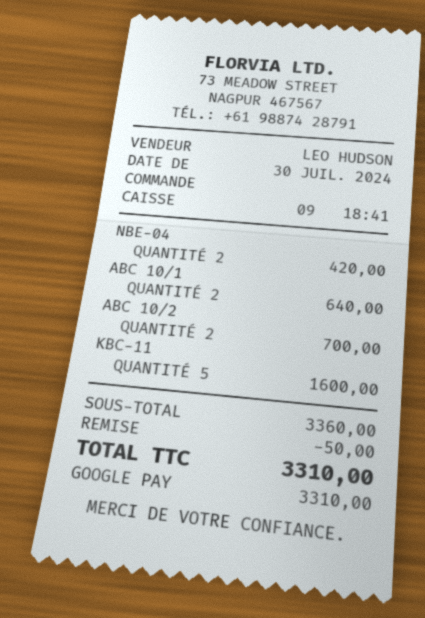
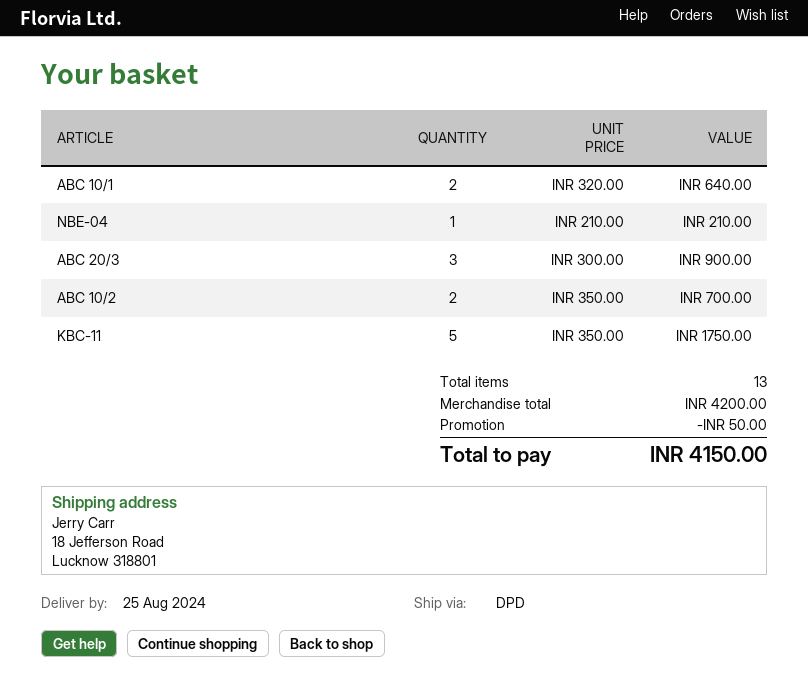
NBE-04: 2 for 420.00 -> 1 for 210.00
KBC-11: 5 for 1600.00 -> 5 for 1750.00
ABC 20/3: none -> 3 for 900.00
subtotal: 3360.00 -> 4200.00
total: 3310.00 -> 4150.00

